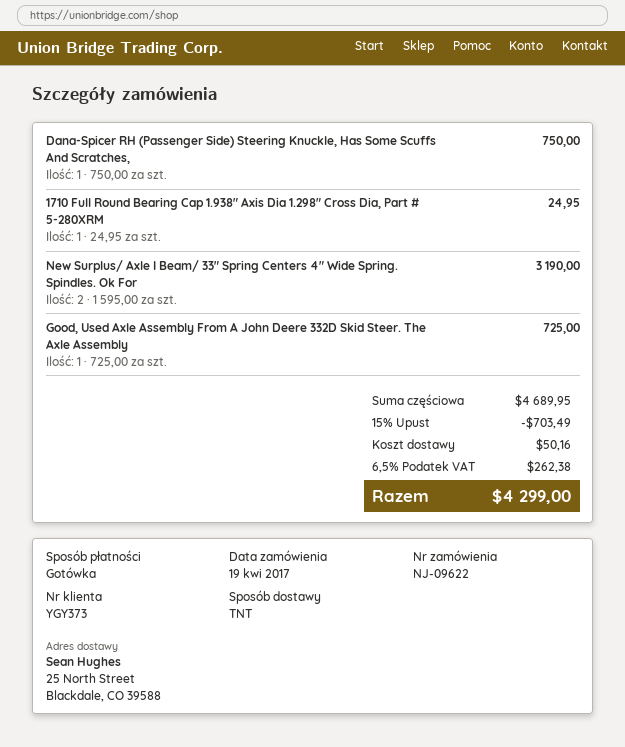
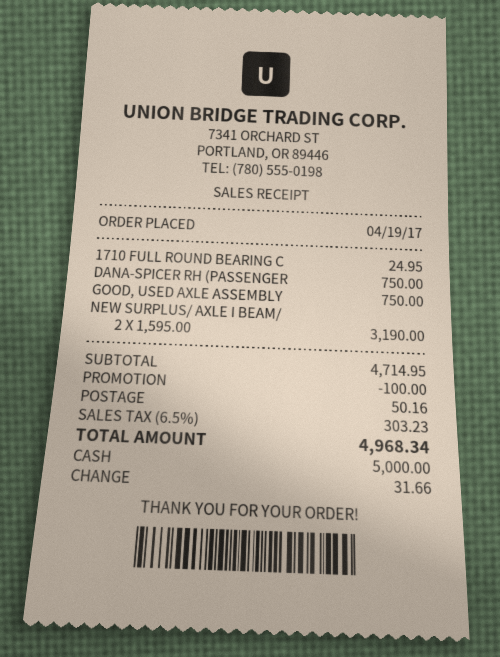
Good, Used Axle Assembly From A John Deere 332D Skid Steer. The Axle Assembly: 1 x 725.00 = 725.00 -> 1 x 750.00 = 750.00
subtotal: 4689.95 -> 4714.95
discount: 703.49 -> 100.00
tax: 6.5% = 262.38 -> 6.5% = 303.23
total: 4299.00 -> 4968.34

